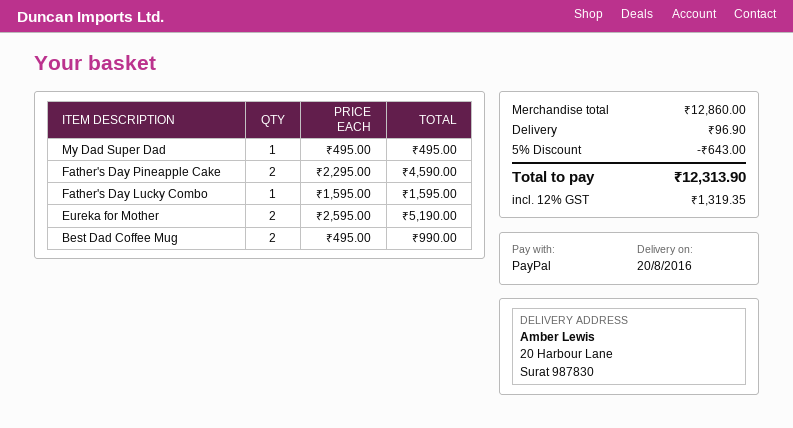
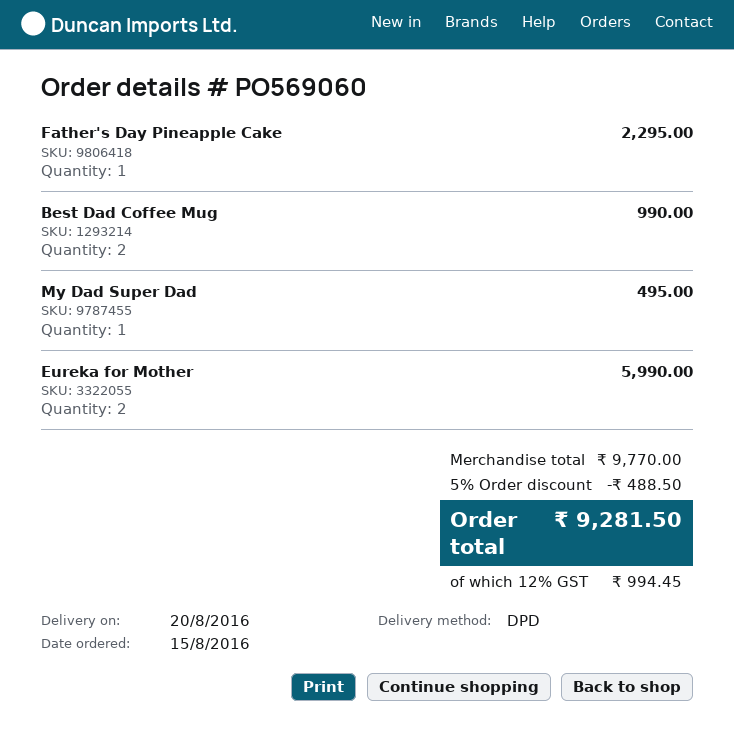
Father's Day Pineapple Cake: 2 for 4590.00 -> 1 for 2295.00
Father's Day Lucky Combo: 1 for 1595.00 -> none
Eureka for Mother: 2 for 5190.00 -> 2 for 5990.00
subtotal: 12860.00 -> 9770.00
discount: 5% = 643.00 -> 5% = 488.50
shipping: 96.90 -> none
tax: 12% = 1319.35 -> 12% = 994.45
total: 12313.90 -> 9281.50

